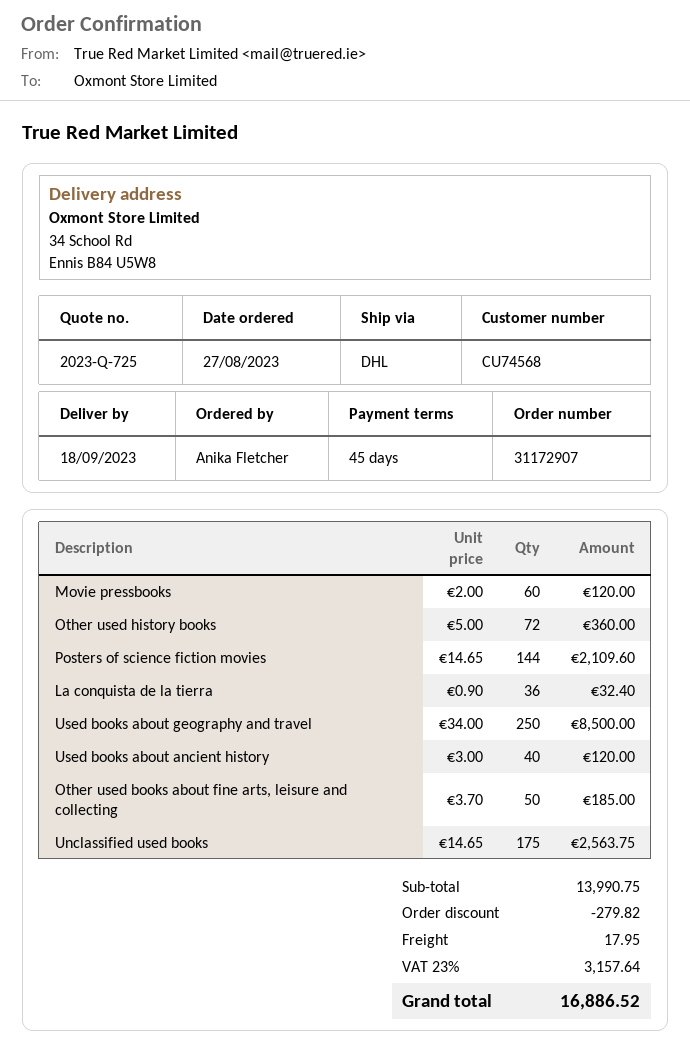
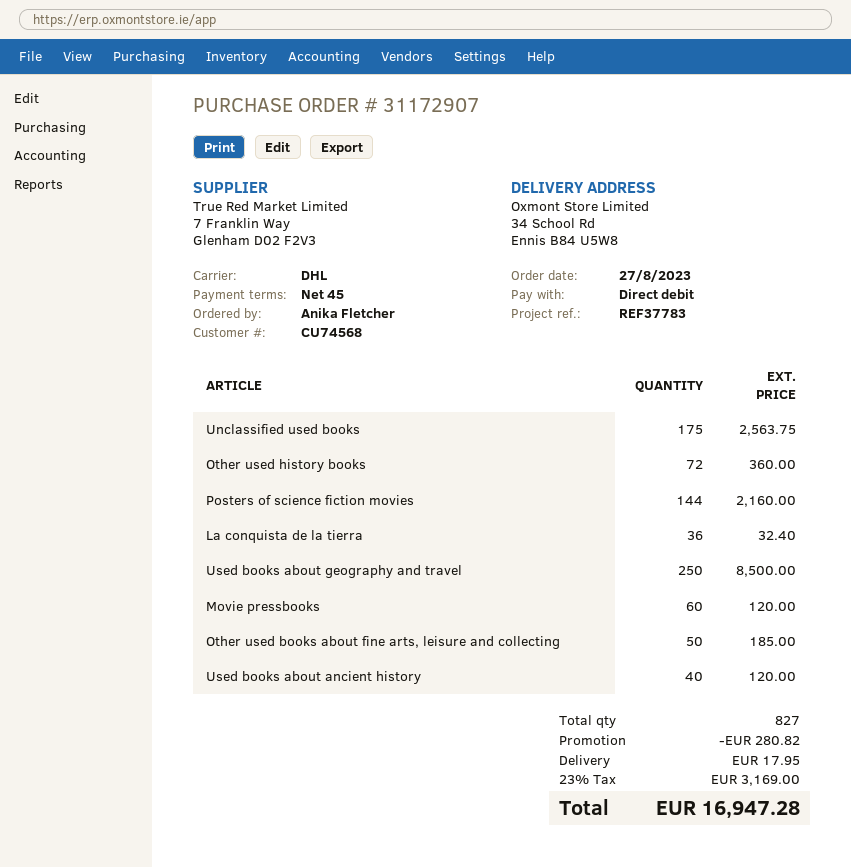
Posters of science fiction movies: 144 for 2109.60 -> 144 for 2160.00
discount: 279.82 -> 280.82
tax: 23% = 3157.64 -> 23% = 3169.00
total: 16886.52 -> 16947.28

